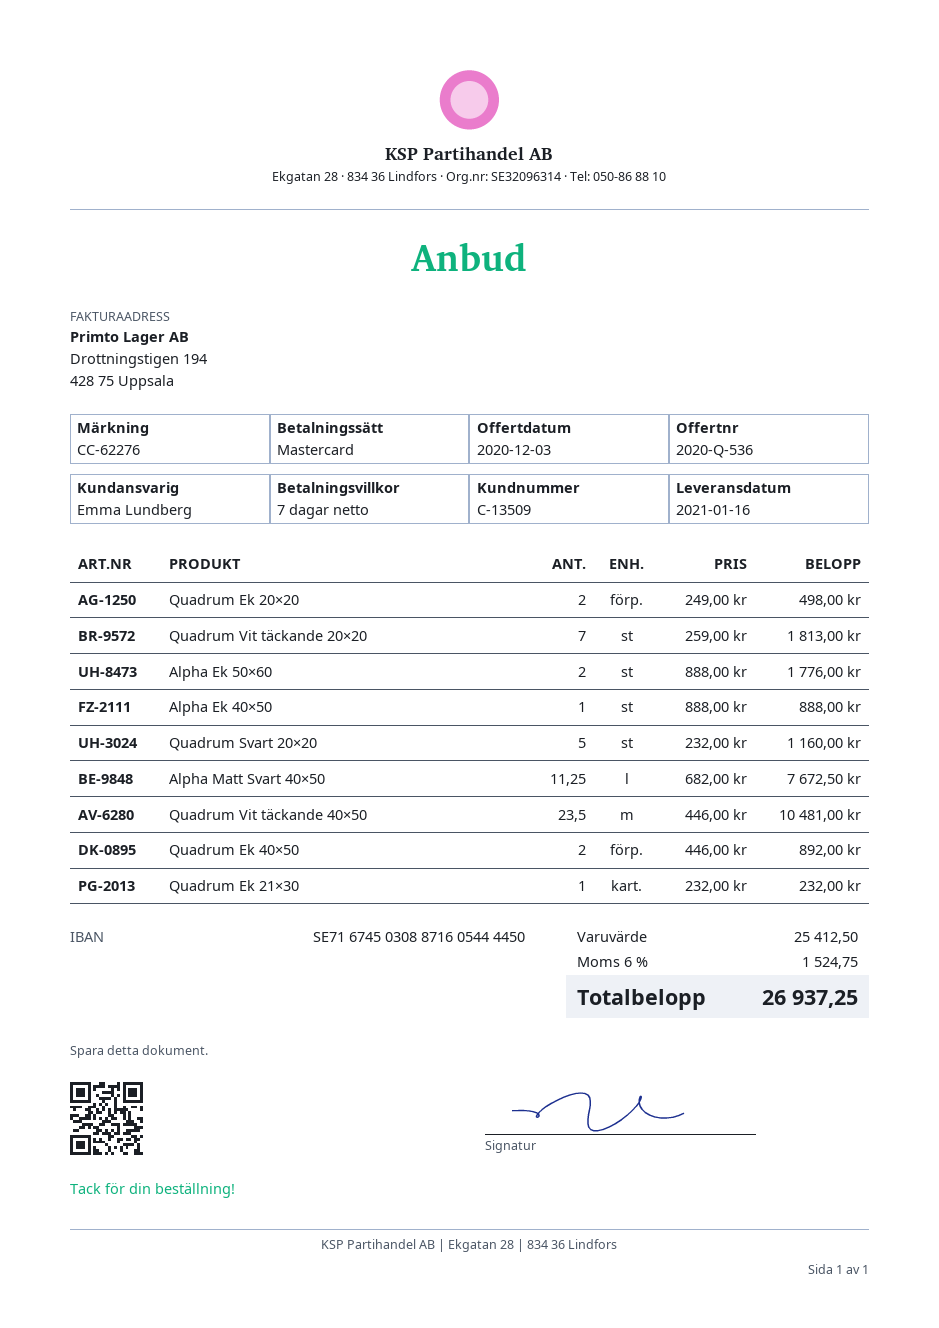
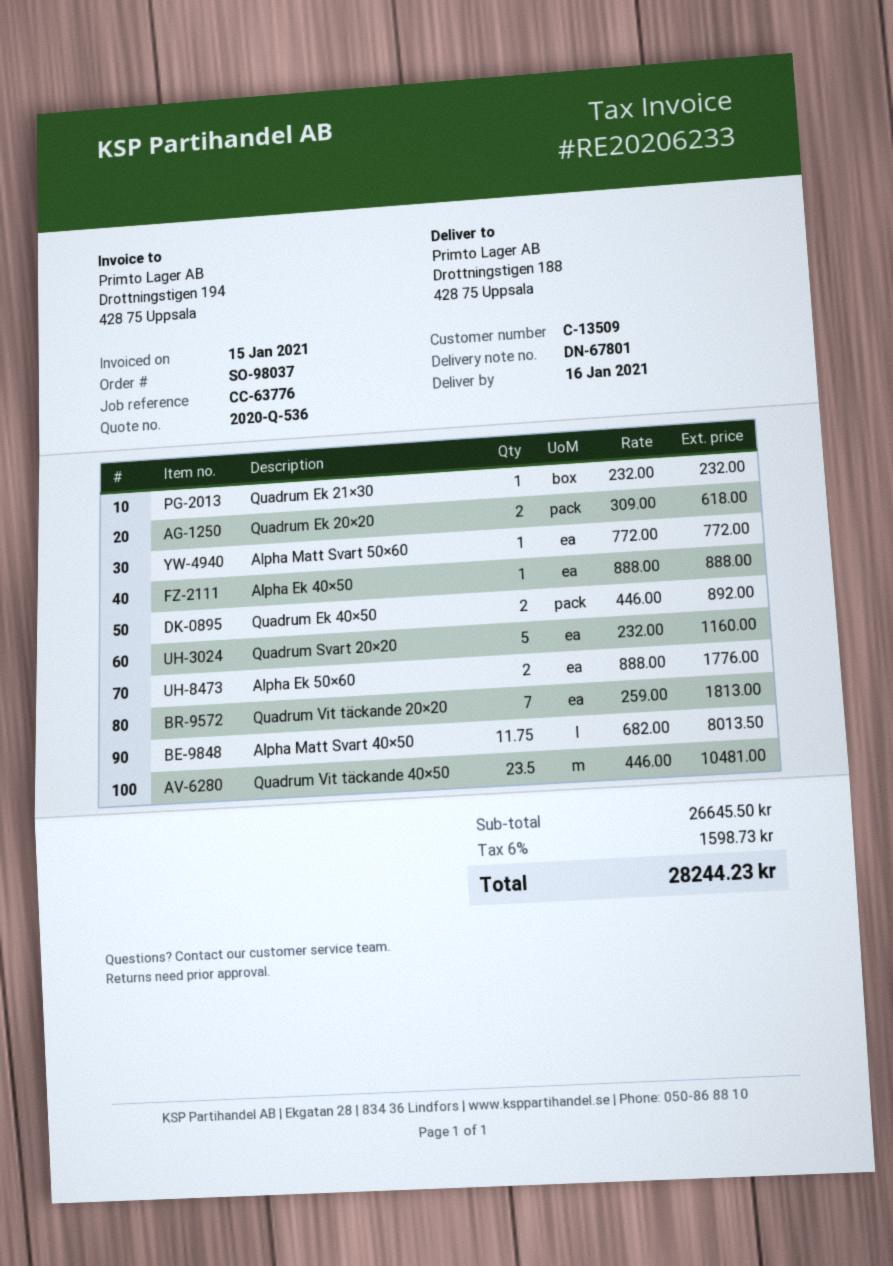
reference: CC-62276 -> CC-63776
Quadrum Ek 20×20: 2 x 249.00 = 498.00 -> 2 x 309.00 = 618.00
Alpha Matt Svart 40×50: 11.25 x 682.00 = 7672.50 -> 11.75 x 682.00 = 8013.50
Alpha Matt Svart 50×60: none -> 1 x 772.00 = 772.00
subtotal: 25412.50 -> 26645.50
tax: 6% = 1524.75 -> 6% = 1598.73
total: 26937.25 -> 28244.23

